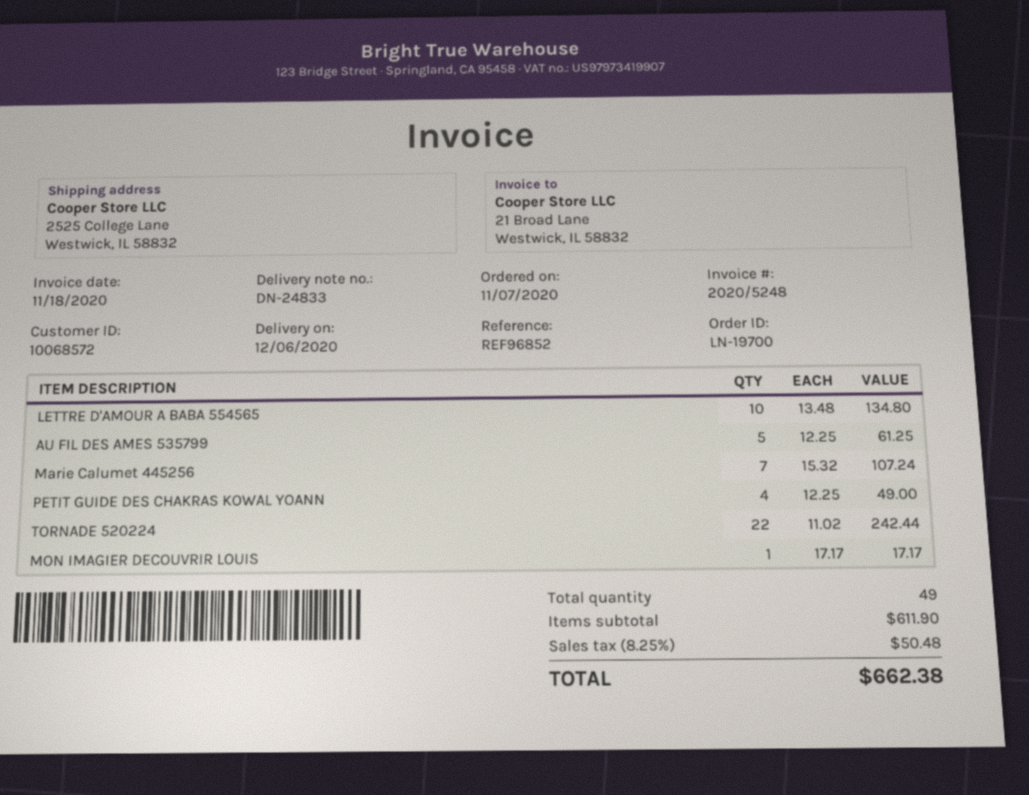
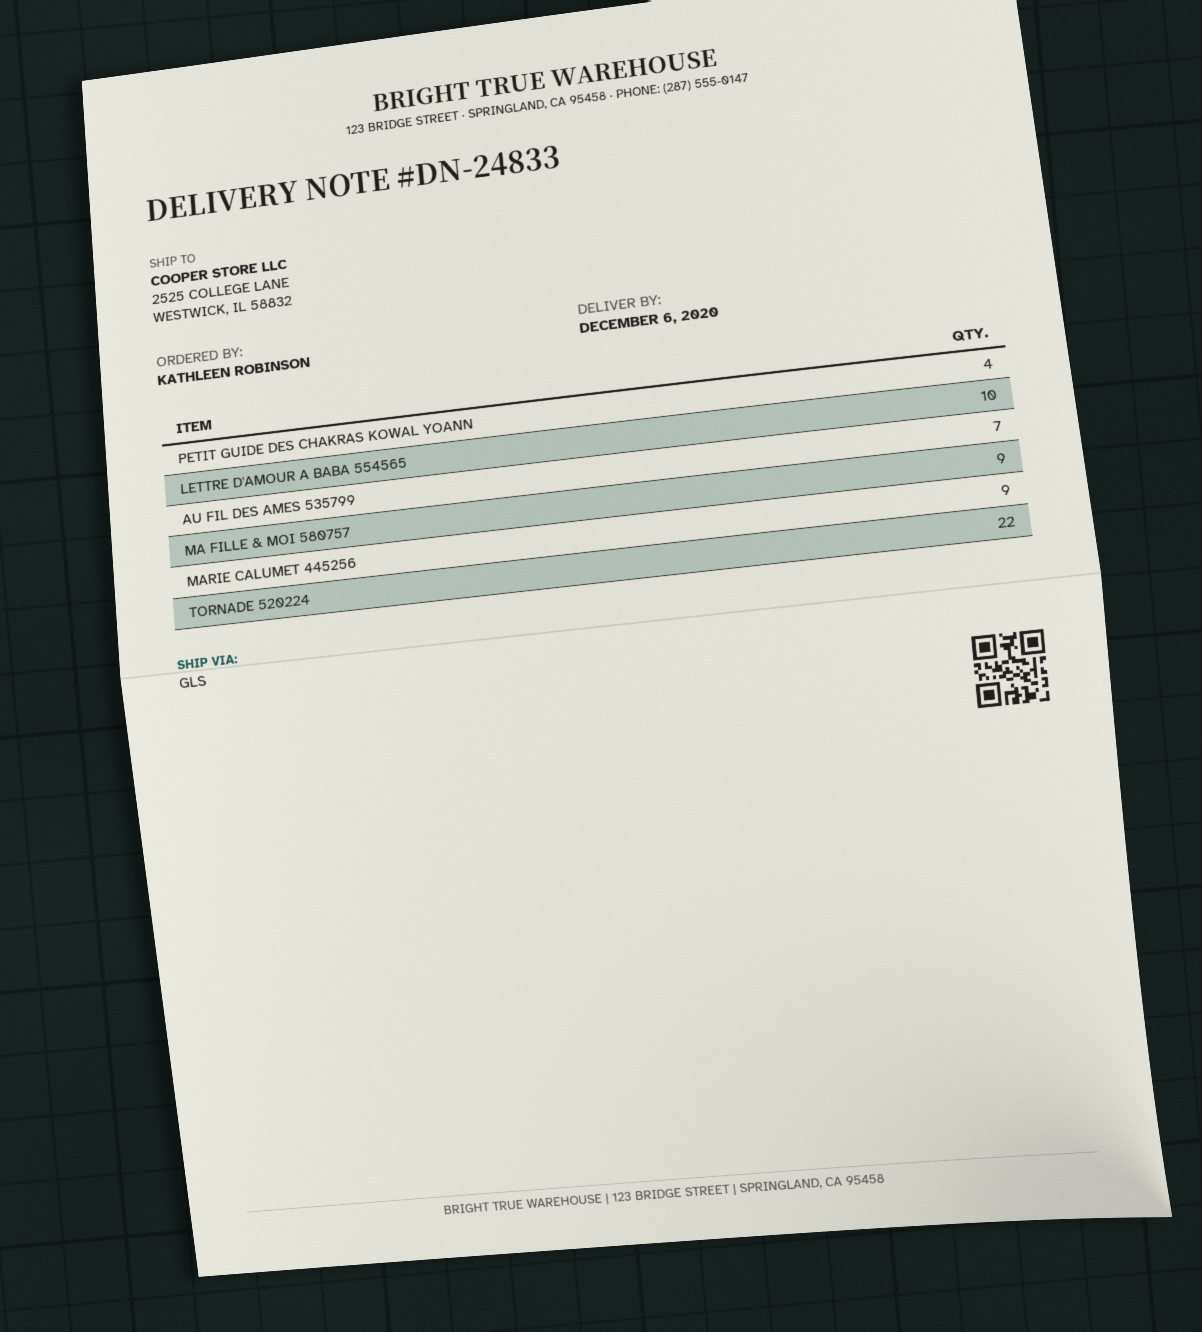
AU FIL DES AMES 535799: 5 -> 7
Marie Calumet 445256: 7 -> 9
MON IMAGIER DECOUVRIR LOUIS: 1 -> none
MA FILLE & MOI 580757: none -> 9

